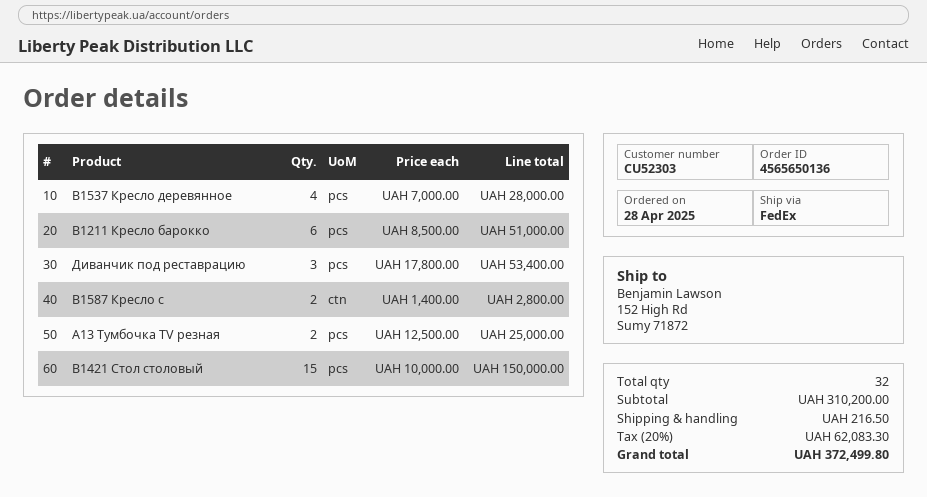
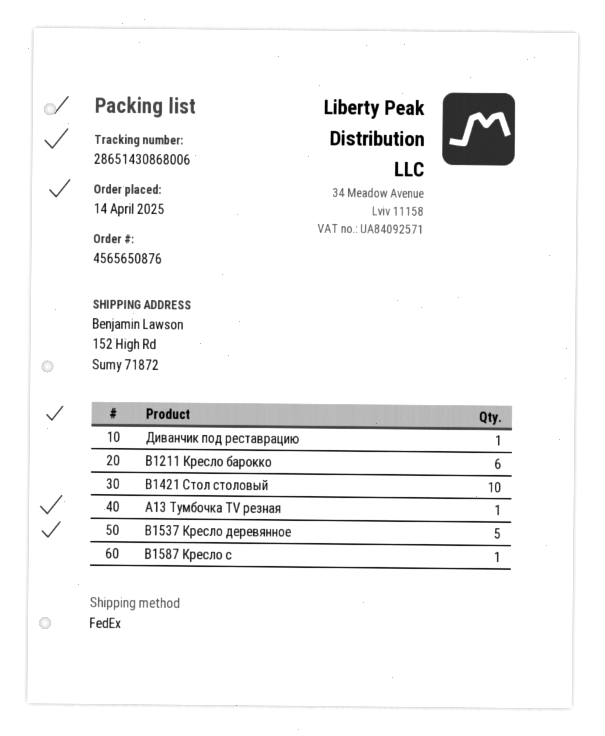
order number: 4565650136 -> 4565650876
order date: 2025-04-28 -> 2025-04-14
В1537 Кресло деревянное: 4 -> 5
Диванчик под реставрацию: 3 -> 1
В1587 Кресло с: 2 -> 1
А13 Тумбочка TV резная: 2 -> 1
В1421 Стол столовый: 15 -> 10

